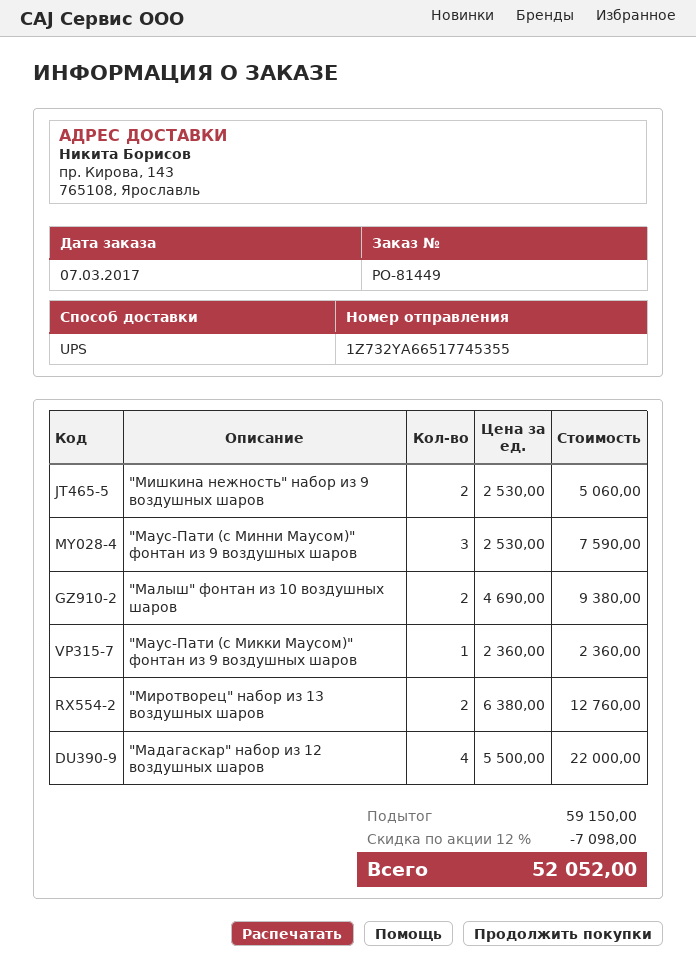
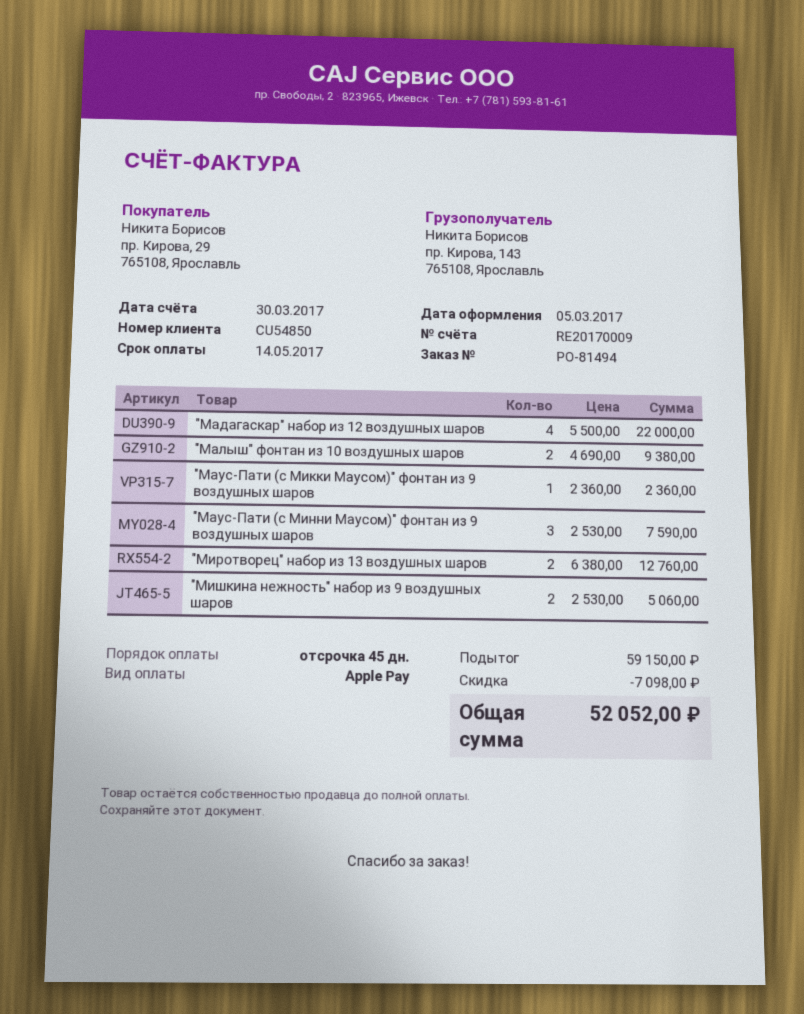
order number: PO-81449 -> PO-81494
order date: 2017-03-07 -> 2017-03-05

